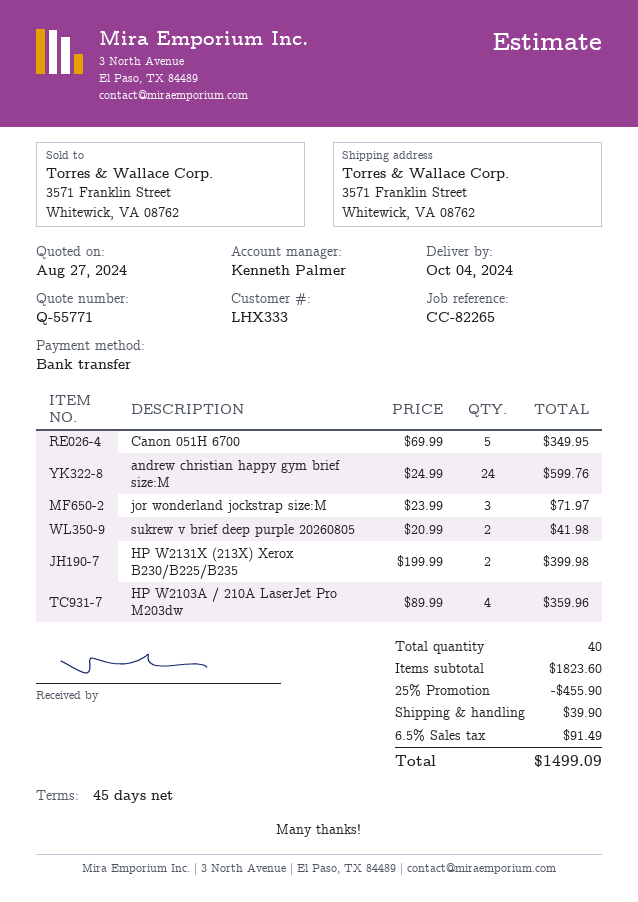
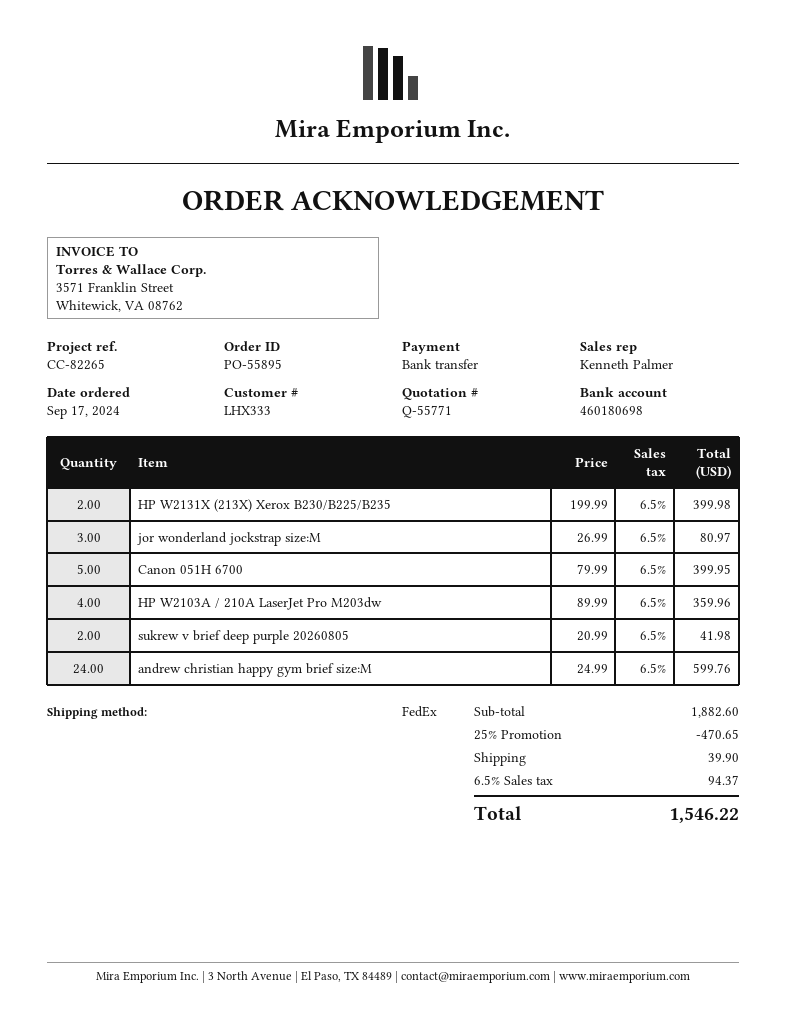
Canon 051H 6700: 5 x 69.99 = 349.95 -> 5 x 79.99 = 399.95
jor wonderland jockstrap size:M: 3 x 23.99 = 71.97 -> 3 x 26.99 = 80.97
subtotal: 1823.60 -> 1882.60
discount: 25% = 455.90 -> 25% = 470.65
tax: 6.5% = 91.49 -> 6.5% = 94.37
total: 1499.09 -> 1546.22

